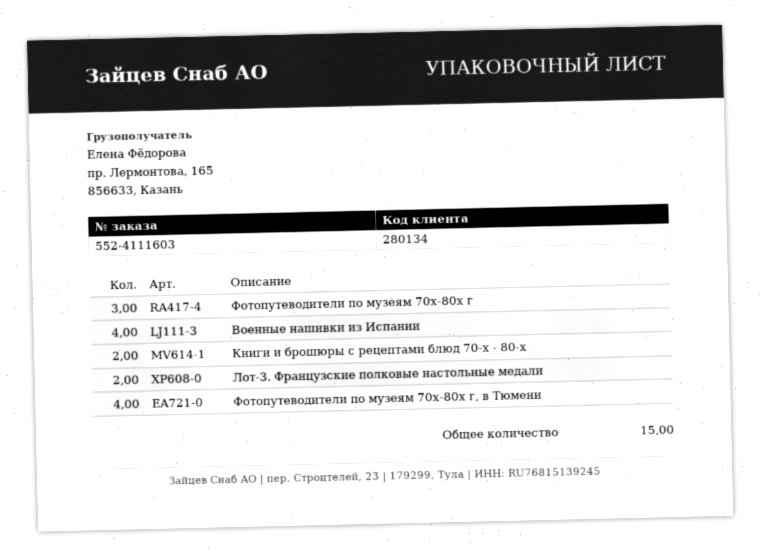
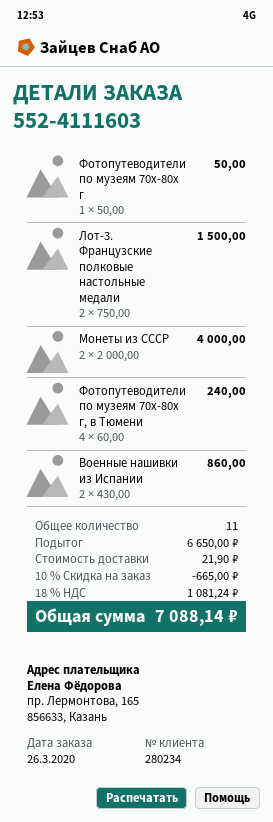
customer number: 280134 -> 280234
Фотопутеводители по музеям 70х-80х г: 3 -> 1
Военные нашивки из Испании: 4 -> 2
Книги и брошюры с рецептами блюд 70-х - 80-х: 2 -> none
Монеты из СССР: none -> 2
total quantity: 15 -> 11

